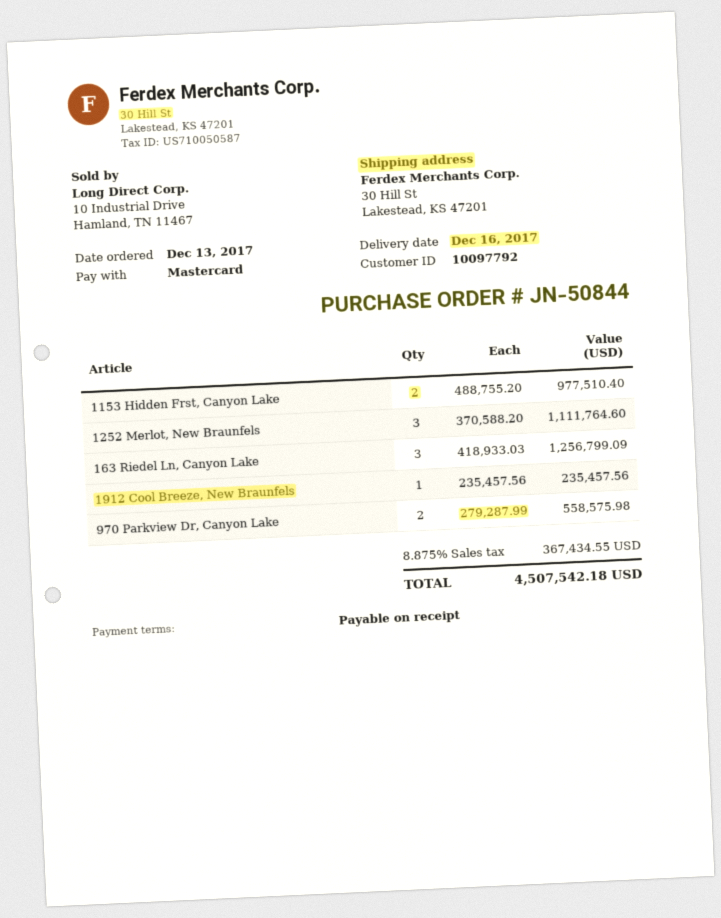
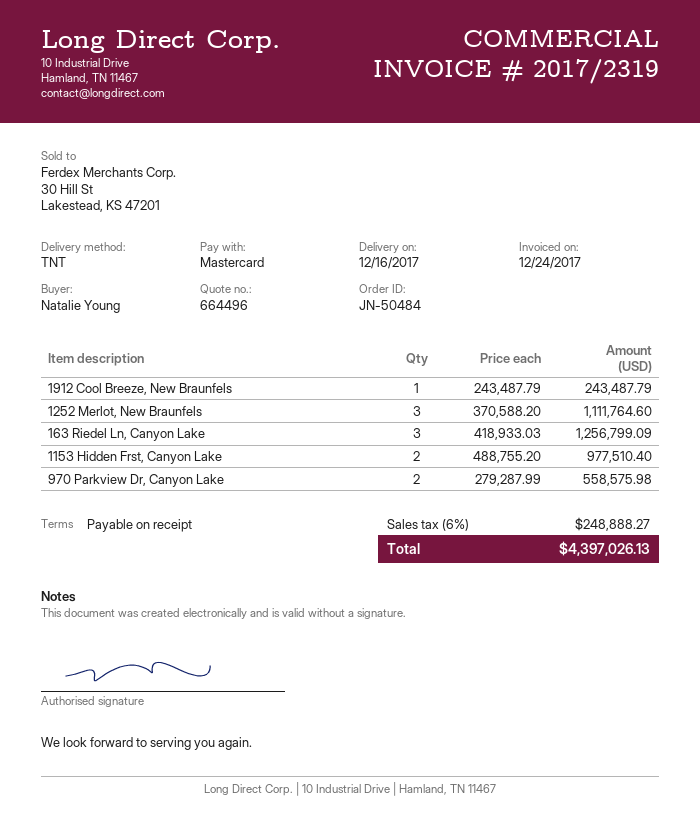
order number: JN-50844 -> JN-50484
1912 Cool Breeze, New Braunfels: 1 x 235457.56 = 235457.56 -> 1 x 243487.79 = 243487.79
tax: 8.875% = 367434.55 -> 6% = 248888.27
total: 4507542.18 -> 4397026.13

